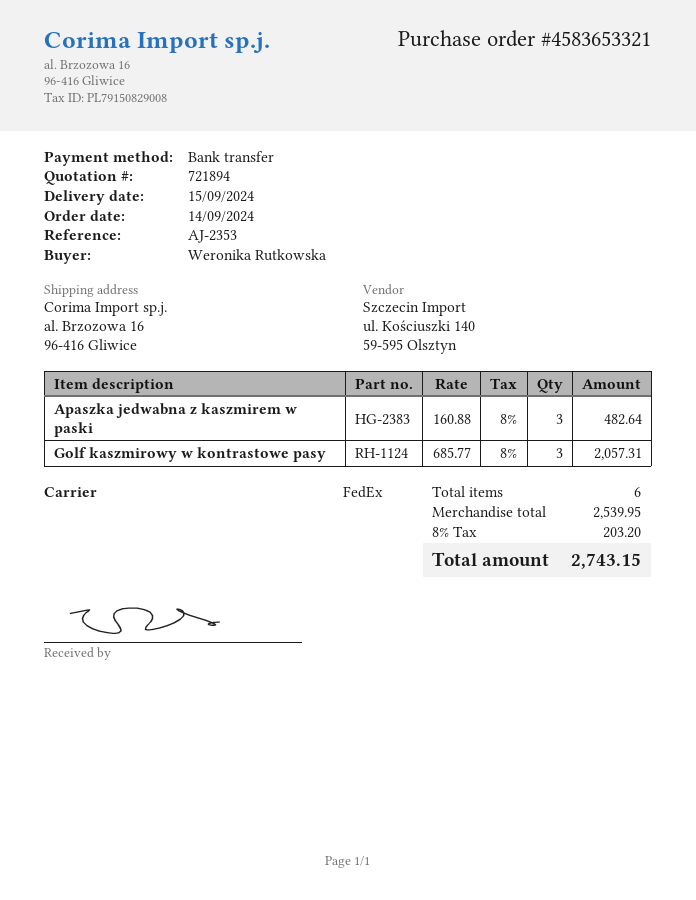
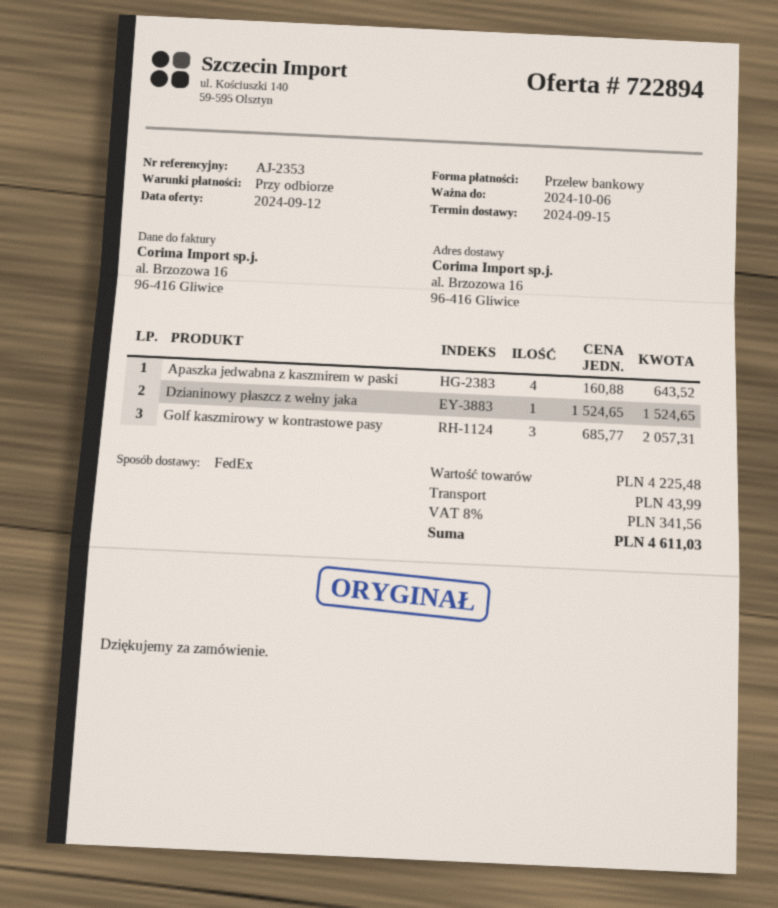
quote number: 721894 -> 722894
Apaszka jedwabna z kaszmirem w paski: 3 x 160.88 = 482.64 -> 4 x 160.88 = 643.52
Dzianinowy płaszcz z wełny jaka: none -> 1 x 1524.65 = 1524.65
subtotal: 2539.95 -> 4225.48
shipping: none -> 43.99
tax: 8% = 203.20 -> 8% = 341.56
total: 2743.15 -> 4611.03

